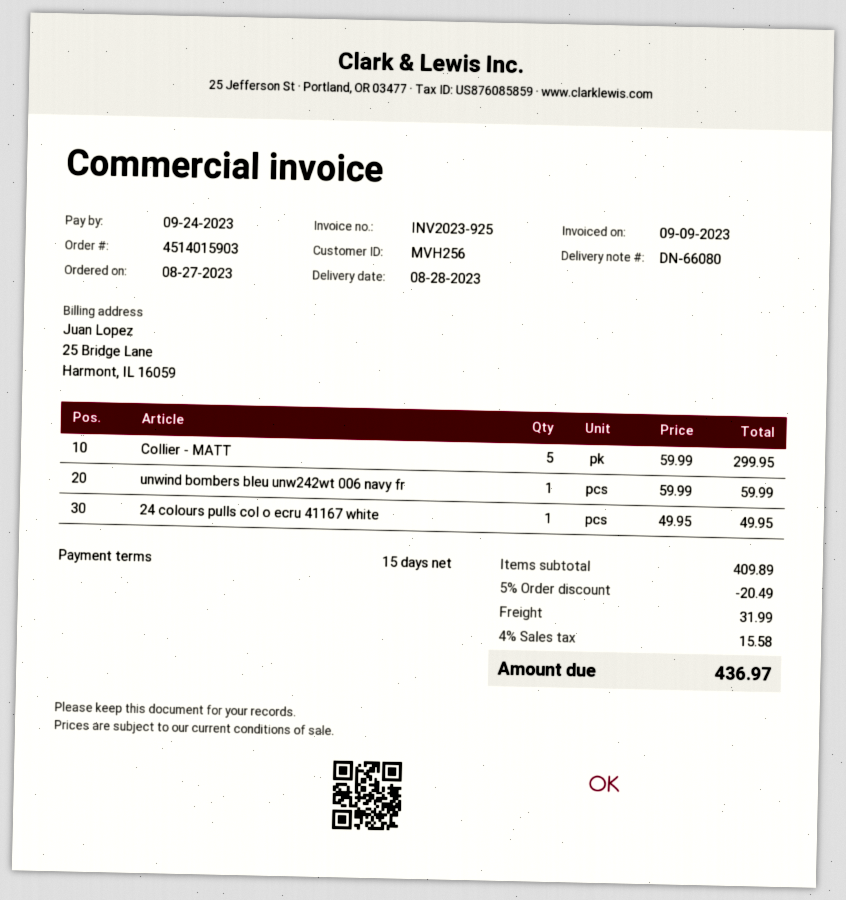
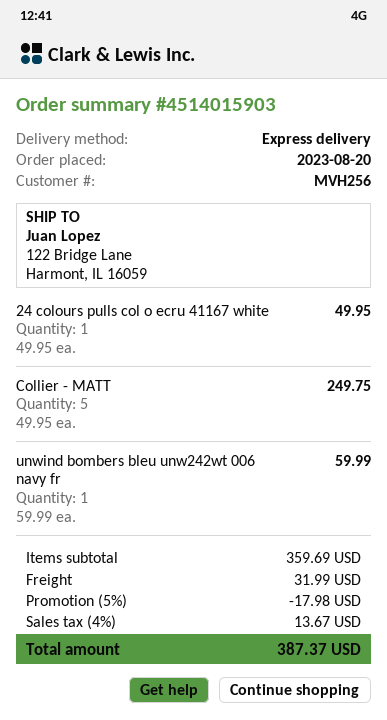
order date: 2023-08-27 -> 2023-08-20
Collier - MATT: 5 x 59.99 = 299.95 -> 5 x 49.95 = 249.75
subtotal: 409.89 -> 359.69
discount: 5% = 20.49 -> 5% = 17.98
tax: 4% = 15.58 -> 4% = 13.67
total: 436.97 -> 387.37

